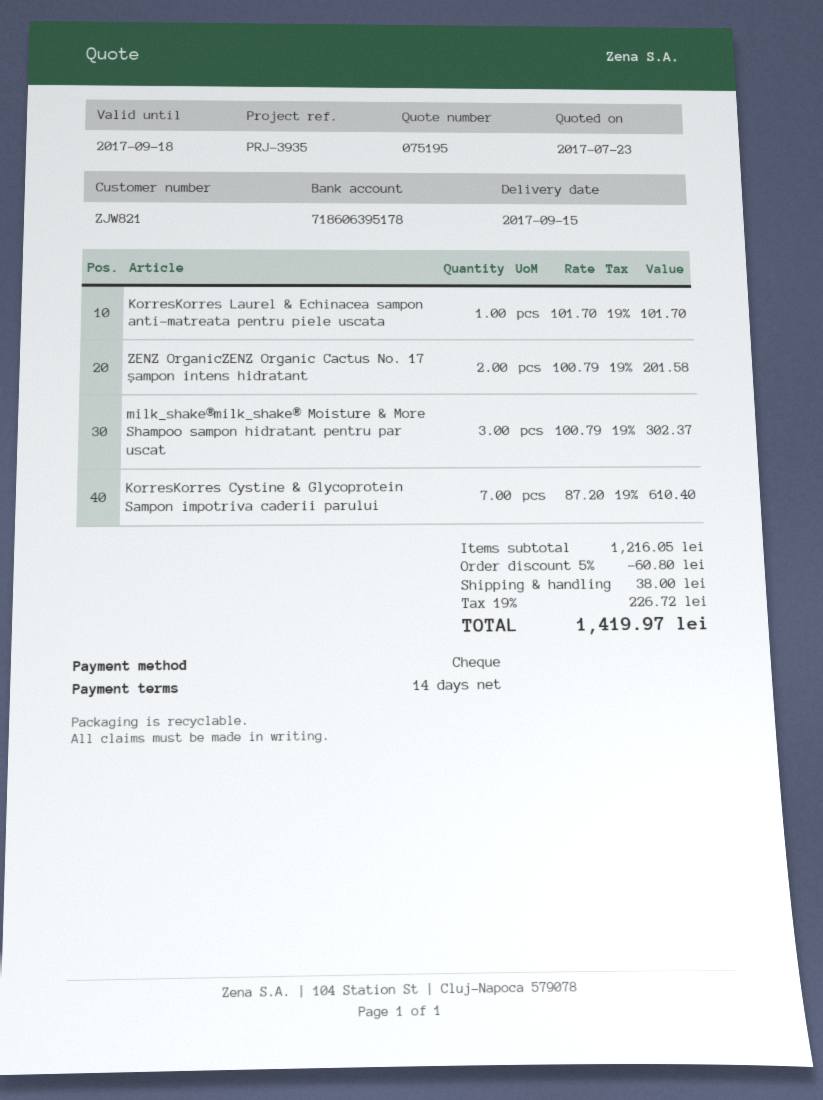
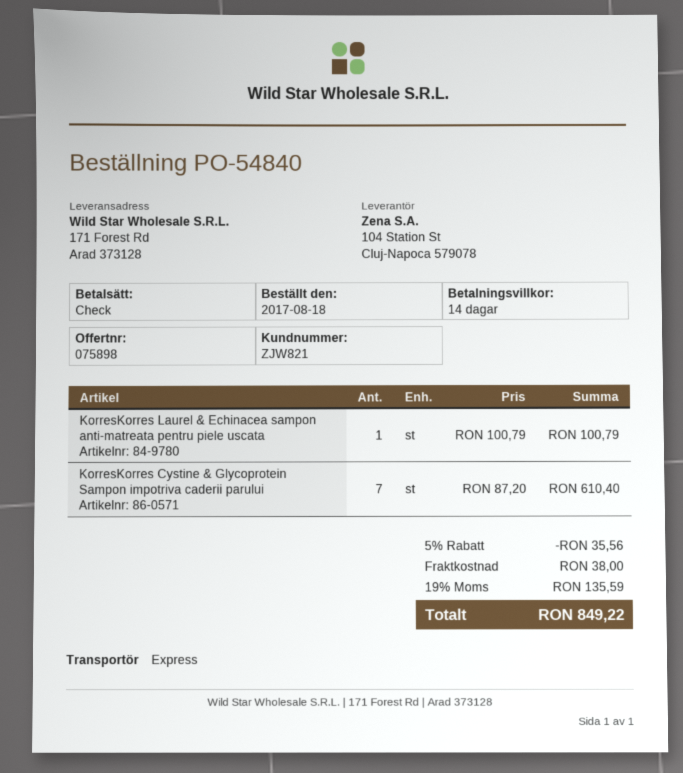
quote number: 075195 -> 075898
KorresKorres Laurel & Echinacea sampon anti-matreata pentru piele uscata: 1 x 101.70 = 101.70 -> 1 x 100.79 = 100.79
ZENZ OrganicZENZ Organic Cactus No. 17 șampon intens hidratant: 2 x 100.79 = 201.58 -> none
milk_shake®milk_shake® Moisture & More Shampoo sampon hidratant pentru par uscat: 3 x 100.79 = 302.37 -> none
discount: 5% = 60.80 -> 5% = 35.56
tax: 19% = 226.72 -> 19% = 135.59
total: 1419.97 -> 849.22

